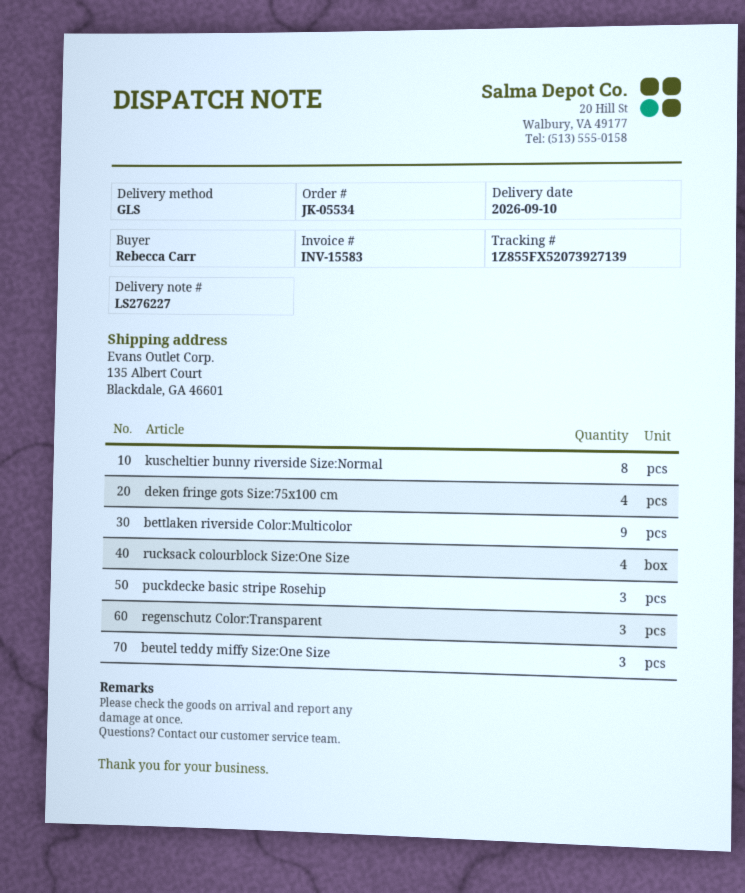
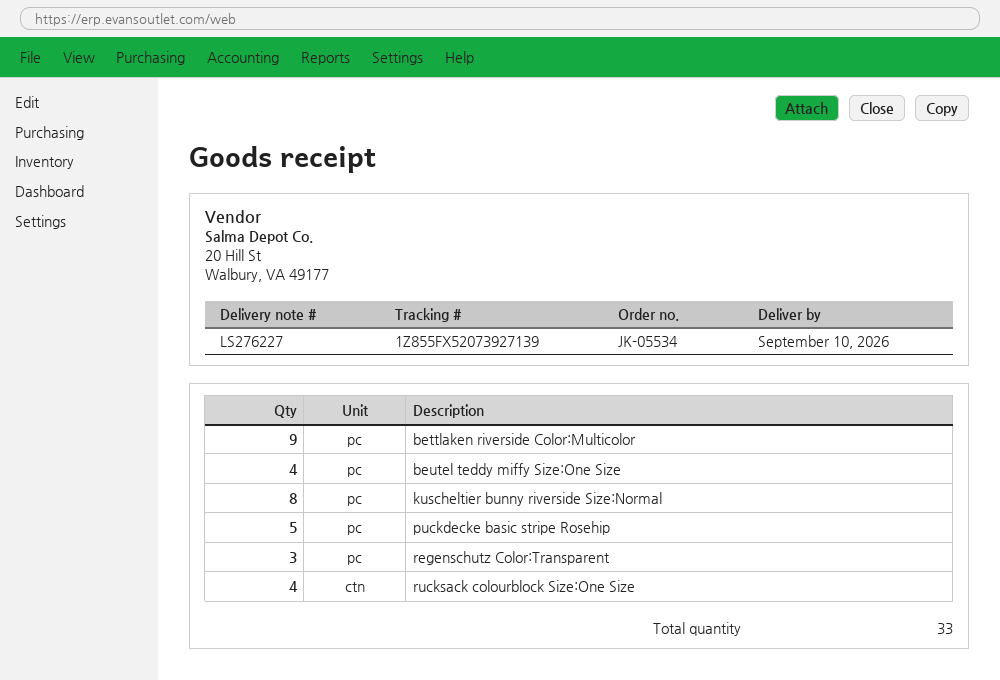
deken fringe gots Size:75x100 cm: 4 -> none
puckdecke basic stripe Rosehip: 3 -> 5
beutel teddy miffy Size:One Size: 3 -> 4

